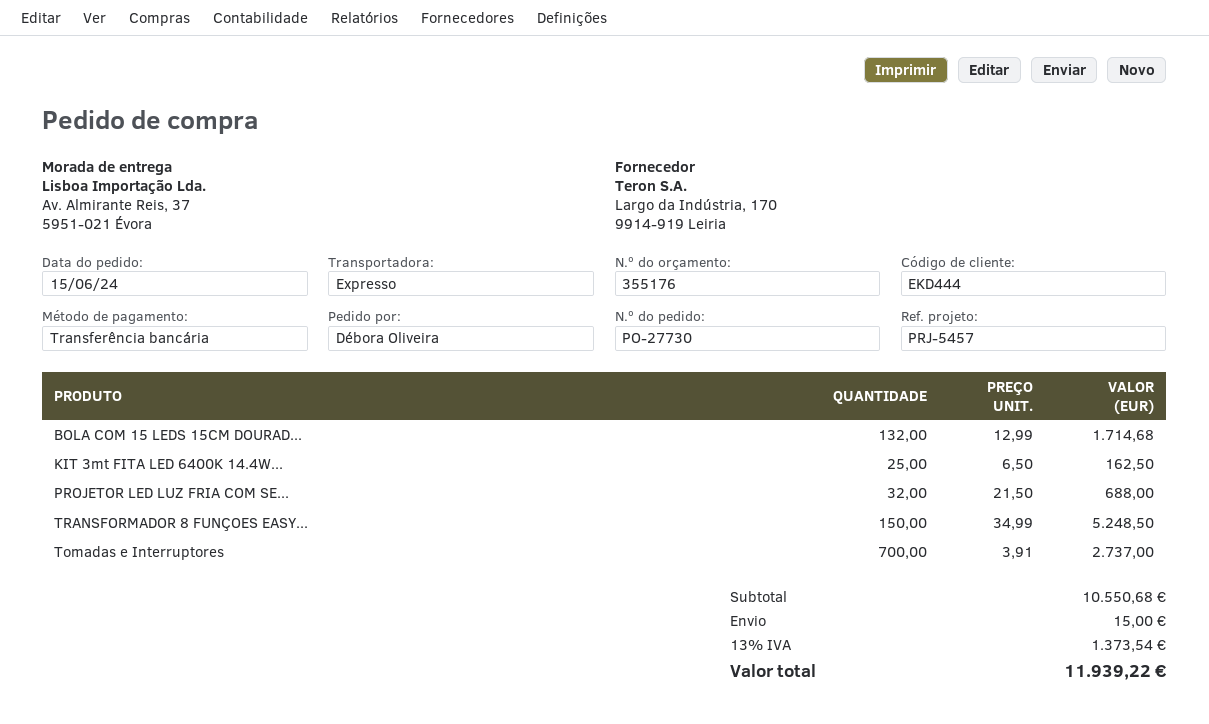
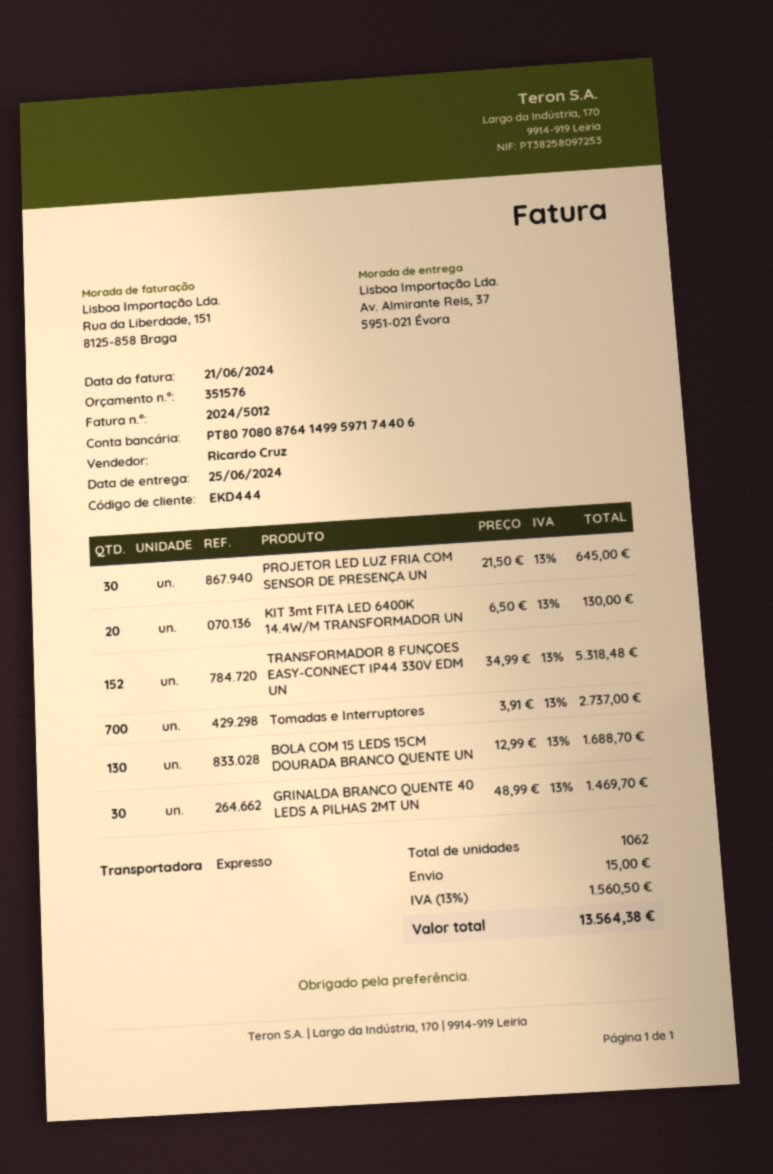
quote number: 355176 -> 351576
BOLA COM 15 LEDS 15CM DOURAD...: 132 x 12.99 = 1714.68 -> 130 x 12.99 = 1688.70
KIT 3mt FITA LED 6400K 14.4W...: 25 x 6.50 = 162.50 -> 20 x 6.50 = 130.00
PROJETOR LED LUZ FRIA COM SE...: 32 x 21.50 = 688.00 -> 30 x 21.50 = 645.00
TRANSFORMADOR 8 FUNÇOES EASY...: 150 x 34.99 = 5248.50 -> 152 x 34.99 = 5318.48
GRINALDA BRANCO QUENTE 40 LEDS A PILHAS 2MT UN: none -> 30 x 48.99 = 1469.70
tax: 13% = 1373.54 -> 13% = 1560.50
total: 11939.22 -> 13564.38

